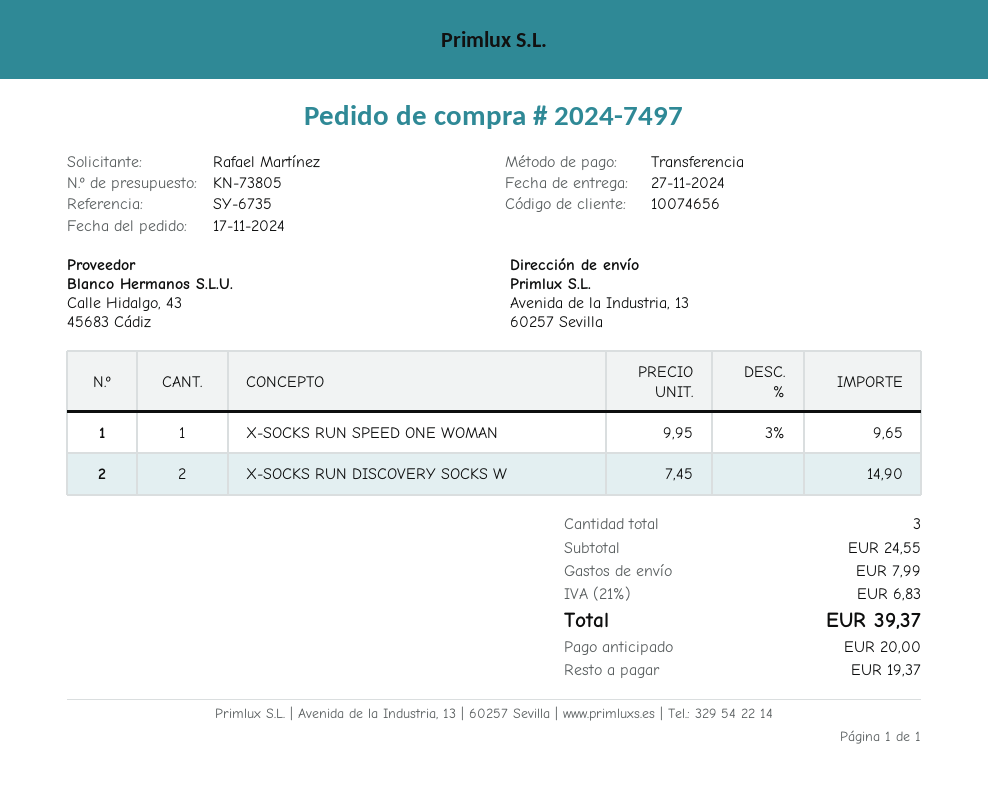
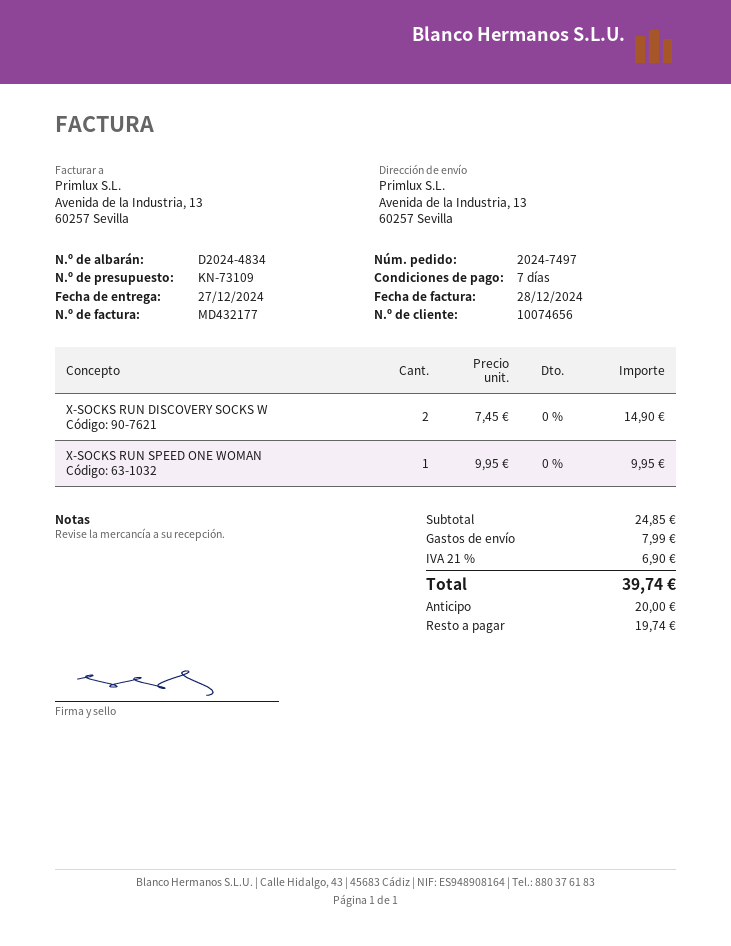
quote number: KN-73805 -> KN-73109
delivery date: 2024-11-27 -> 2024-12-27
X-SOCKS RUN SPEED ONE WOMAN: 1 x 9.95 - 3% = 9.65 -> 1 x 9.95 = 9.95
subtotal: 24.55 -> 24.85
tax: 21% = 6.83 -> 21% = 6.90
total: 39.37 -> 39.74
balance: 19.37 -> 19.74

